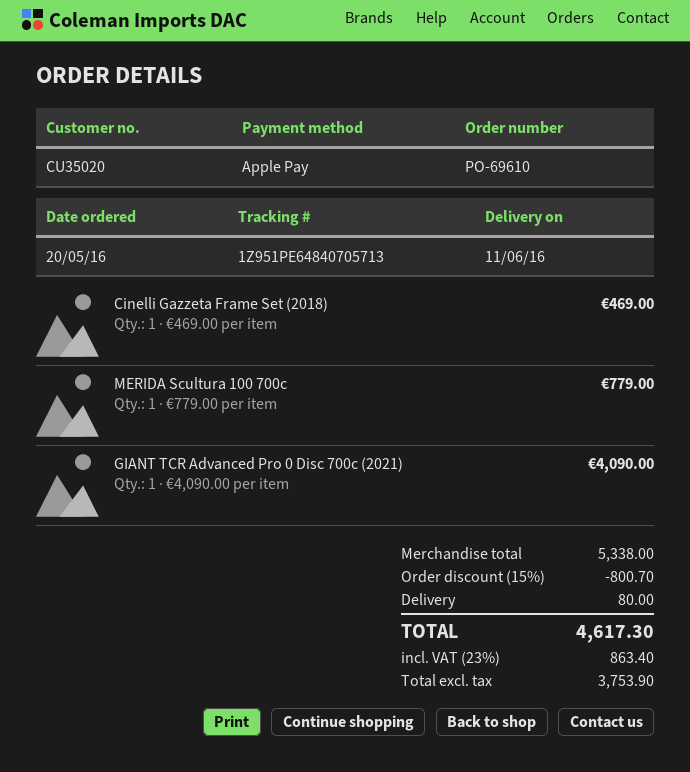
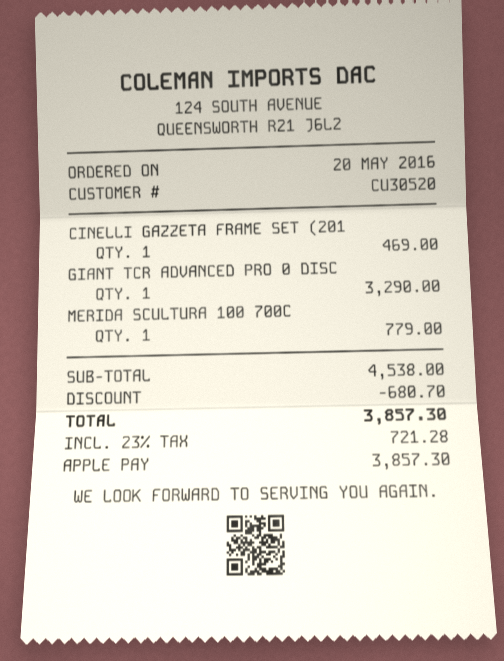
customer number: CU35020 -> CU30520
GIANT TCR Advanced Pro 0 Disc 700c (2021): 1 for 4090.00 -> 1 for 3290.00
subtotal: 5338.00 -> 4538.00
discount: 800.70 -> 680.70
shipping: 80.00 -> none
tax: 23% = 863.40 -> 23% = 721.28
total: 4617.30 -> 3857.30

